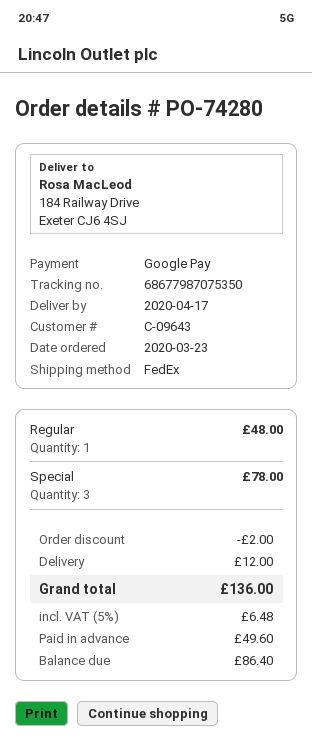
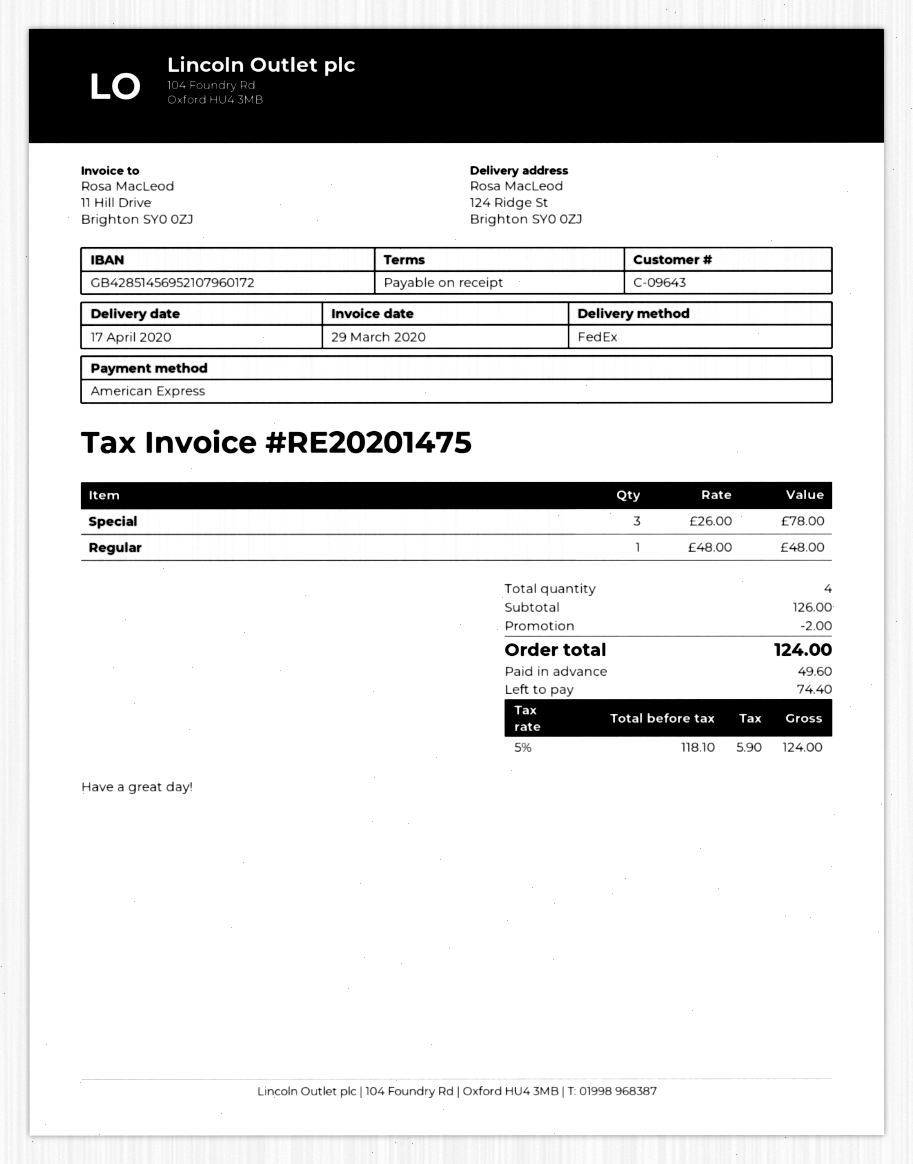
payment method: Google Pay -> American Express
ship to: 184 Railway Drive, Exeter CJ6 4SJ -> 124 Ridge St, Brighton SY0 0ZJ
shipping: 12.00 -> none
tax: 5% = 6.48 -> 5% = 5.90
total: 136.00 -> 124.00
balance: 86.40 -> 74.40

